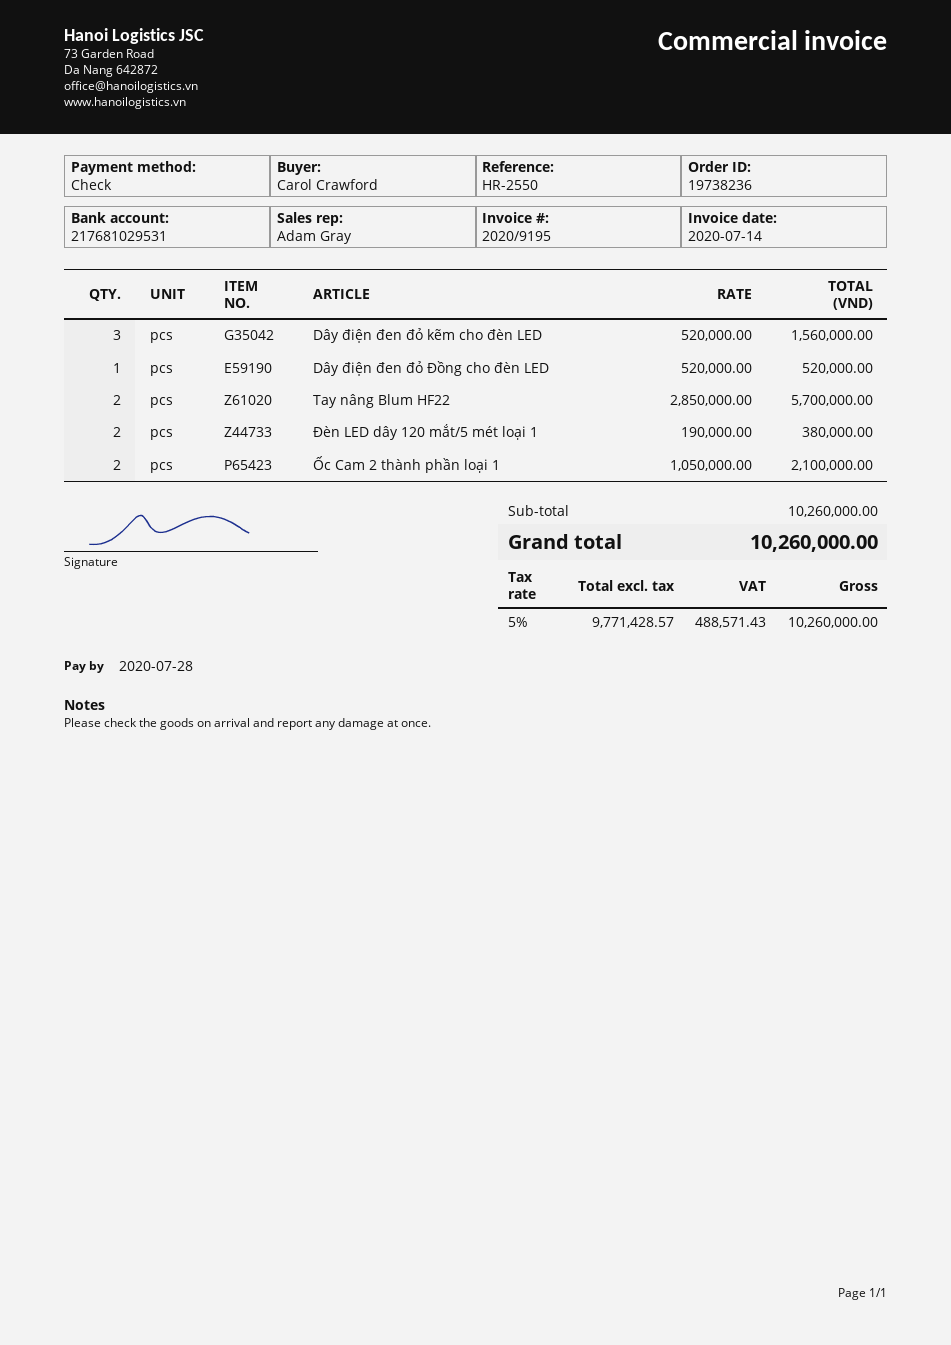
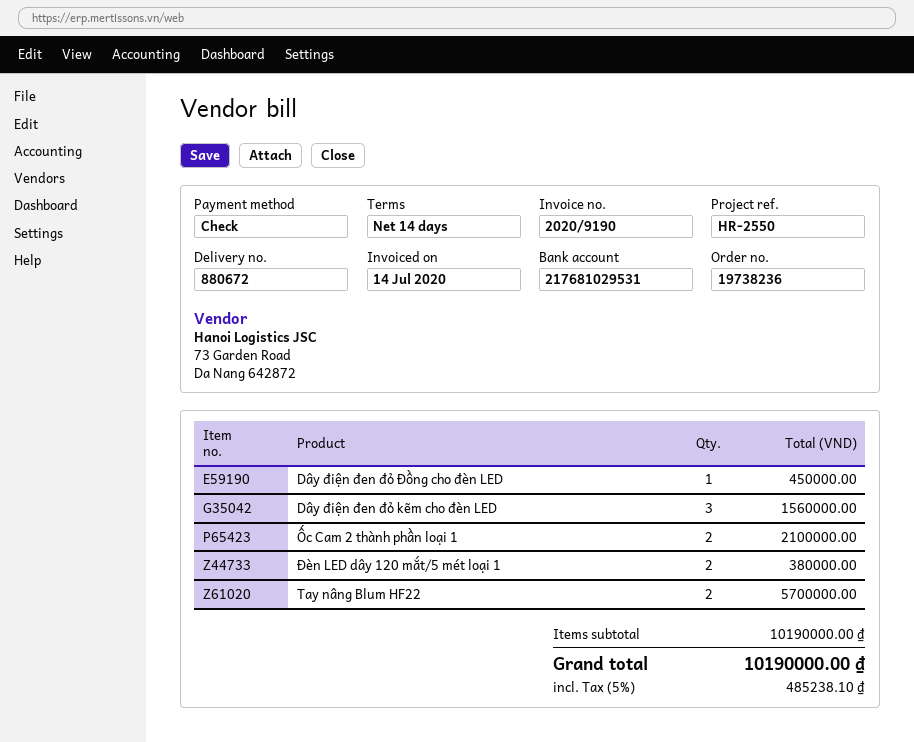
invoice number: 2020/9195 -> 2020/9190
Dây điện đen đỏ Đồng cho đèn LED: 1 for 520000.00 -> 1 for 450000.00
subtotal: 10260000.00 -> 10190000.00
tax: 5% = 488571.43 -> 5% = 485238.10
total: 10260000.00 -> 10190000.00

